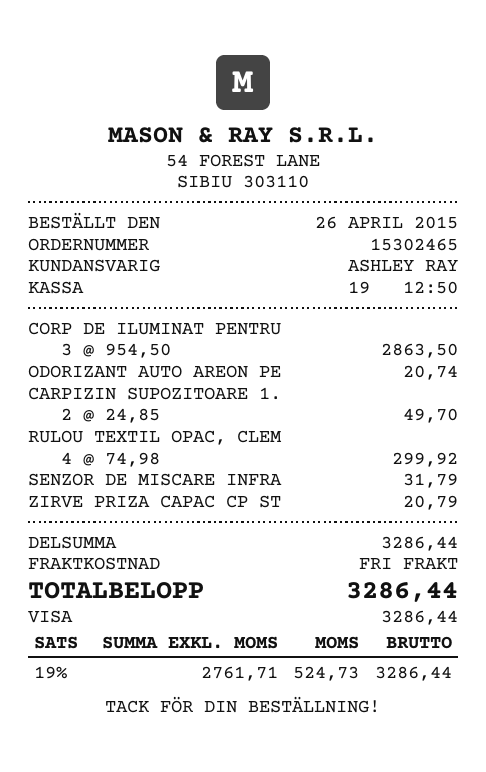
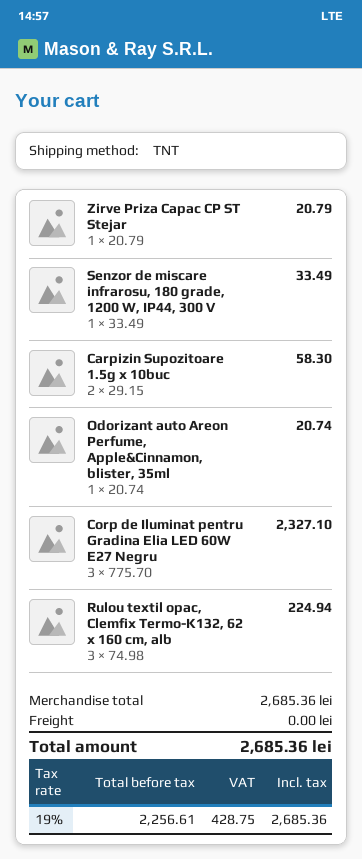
CORP DE ILUMINAT PENTRU: 3 x 954.50 = 2863.50 -> 3 x 775.70 = 2327.10
CARPIZIN SUPOZITOARE 1.: 2 x 24.85 = 49.70 -> 2 x 29.15 = 58.30
RULOU TEXTIL OPAC, CLEM: 4 x 74.98 = 299.92 -> 3 x 74.98 = 224.94
SENZOR DE MISCARE INFRA: 1 x 31.79 = 31.79 -> 1 x 33.49 = 33.49
subtotal: 3286.44 -> 2685.36
net: 2761.71 -> 2256.61
tax: 19% = 524.73 -> 19% = 428.75
total: 3286.44 -> 2685.36

